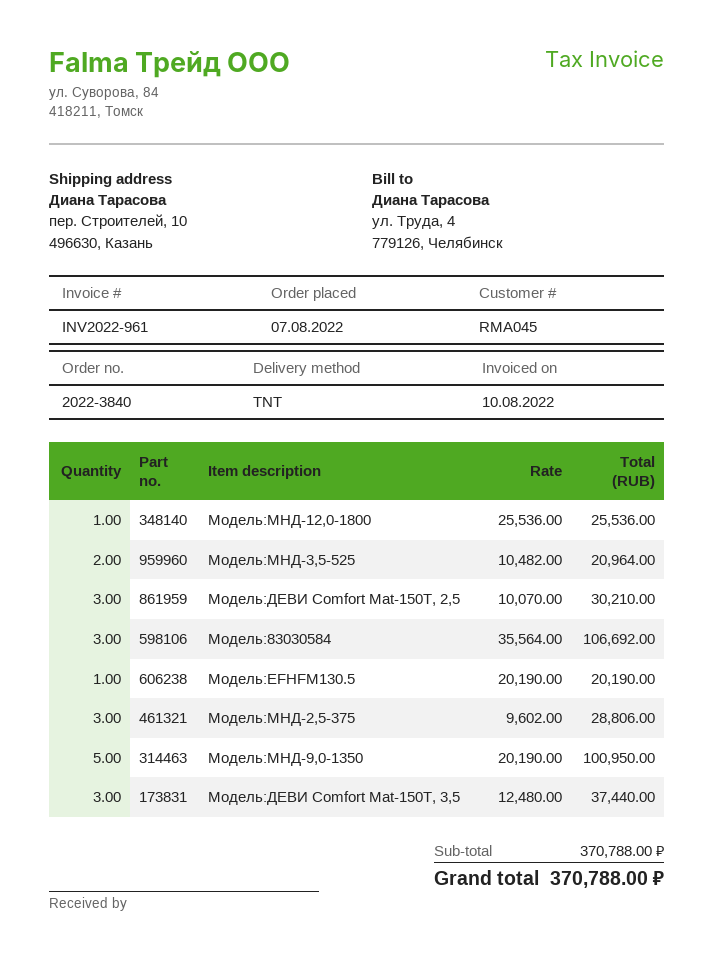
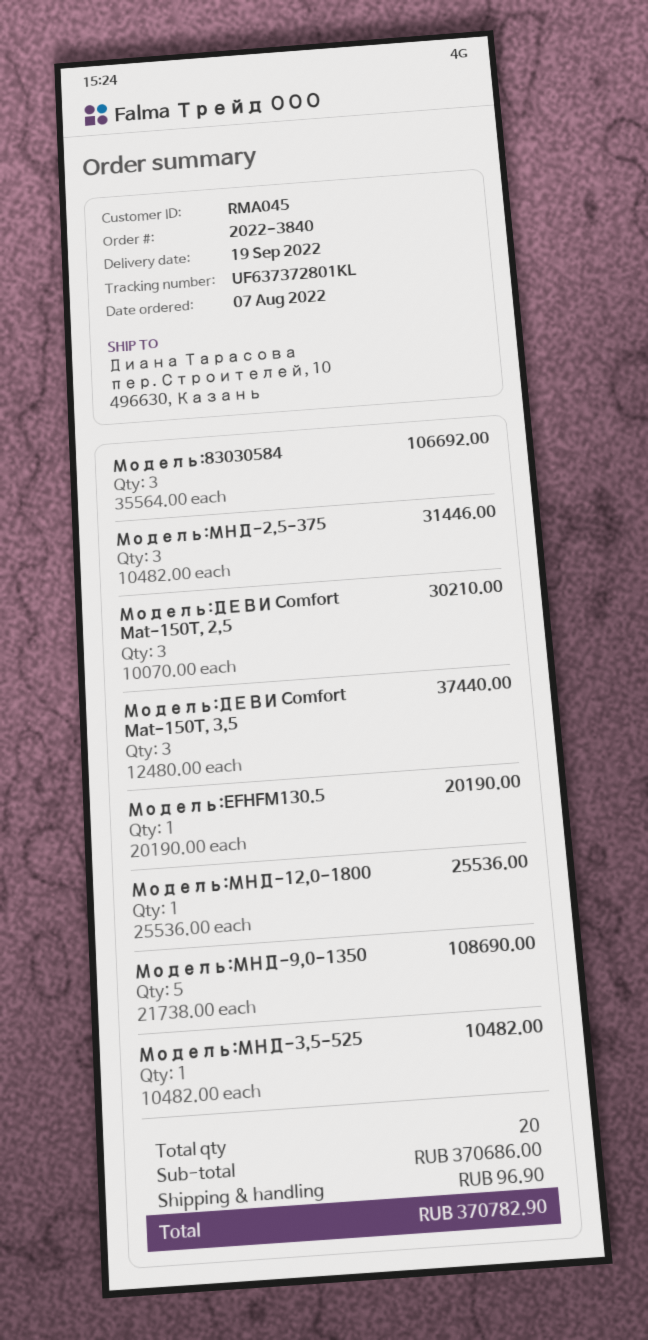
Модель:МНД-3,5-525: 2 x 10482.00 = 20964.00 -> 1 x 10482.00 = 10482.00
Модель:МНД-2,5-375: 3 x 9602.00 = 28806.00 -> 3 x 10482.00 = 31446.00
Модель:МНД-9,0-1350: 5 x 20190.00 = 100950.00 -> 5 x 21738.00 = 108690.00
subtotal: 370788.00 -> 370686.00
shipping: none -> 96.90
total: 370788.00 -> 370782.90

